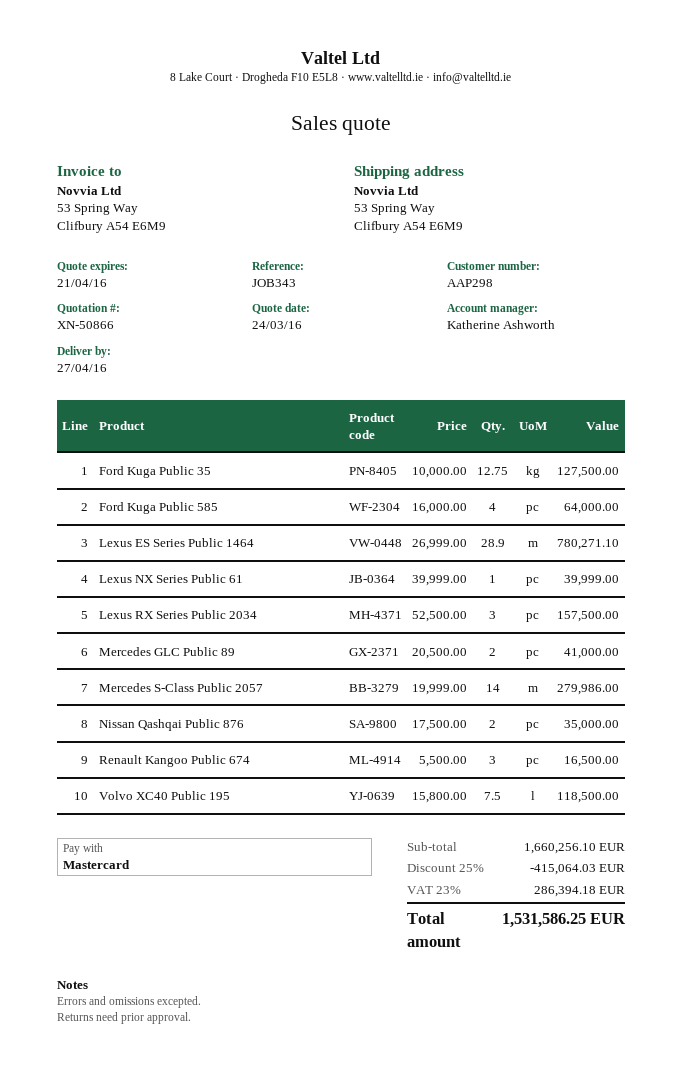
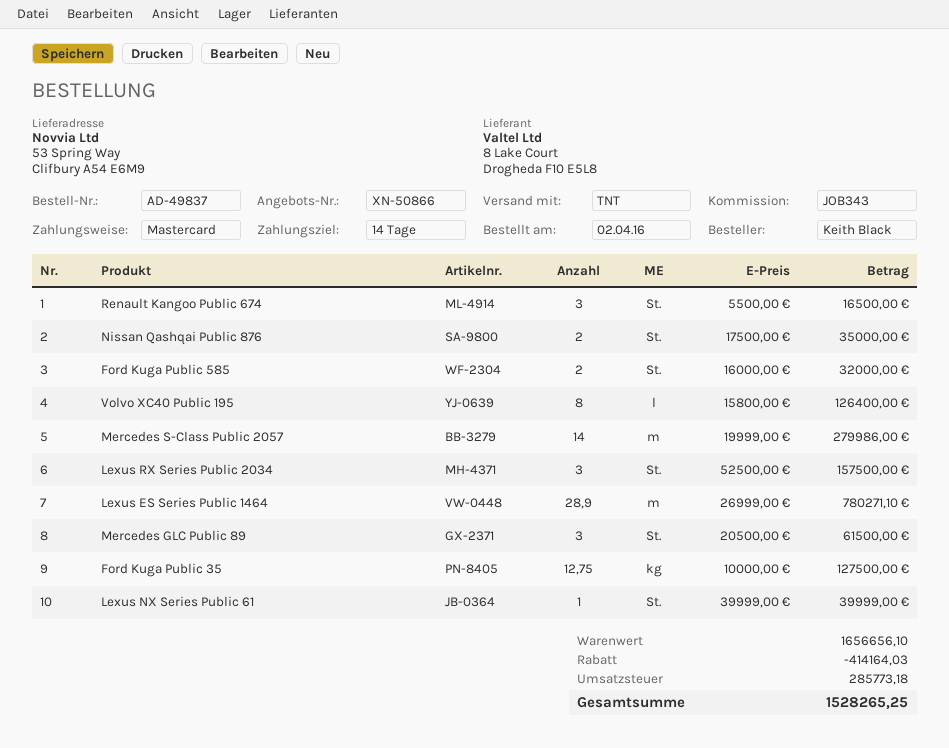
Ford Kuga Public 585: 4 x 16000.00 = 64000.00 -> 2 x 16000.00 = 32000.00
Mercedes GLC Public 89: 2 x 20500.00 = 41000.00 -> 3 x 20500.00 = 61500.00
Volvo XC40 Public 195: 7.5 x 15800.00 = 118500.00 -> 8 x 15800.00 = 126400.00
subtotal: 1660256.10 -> 1656656.10
discount: 415064.03 -> 414164.03
tax: 286394.18 -> 285773.18
total: 1531586.25 -> 1528265.25

